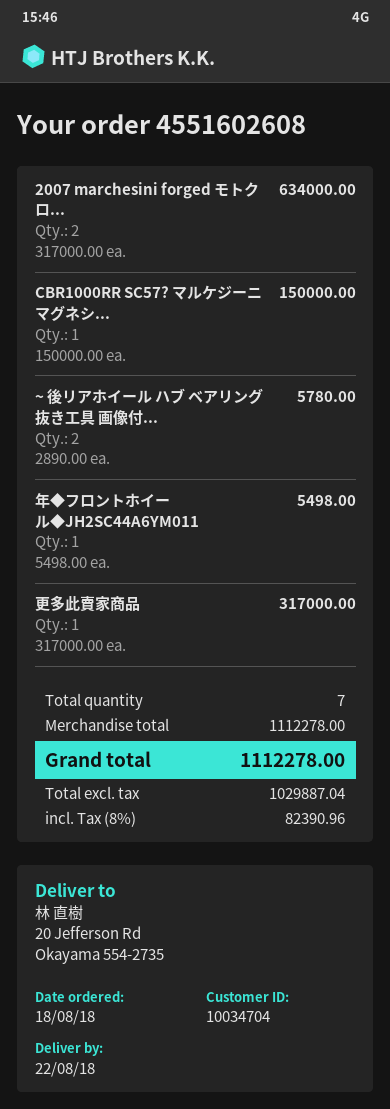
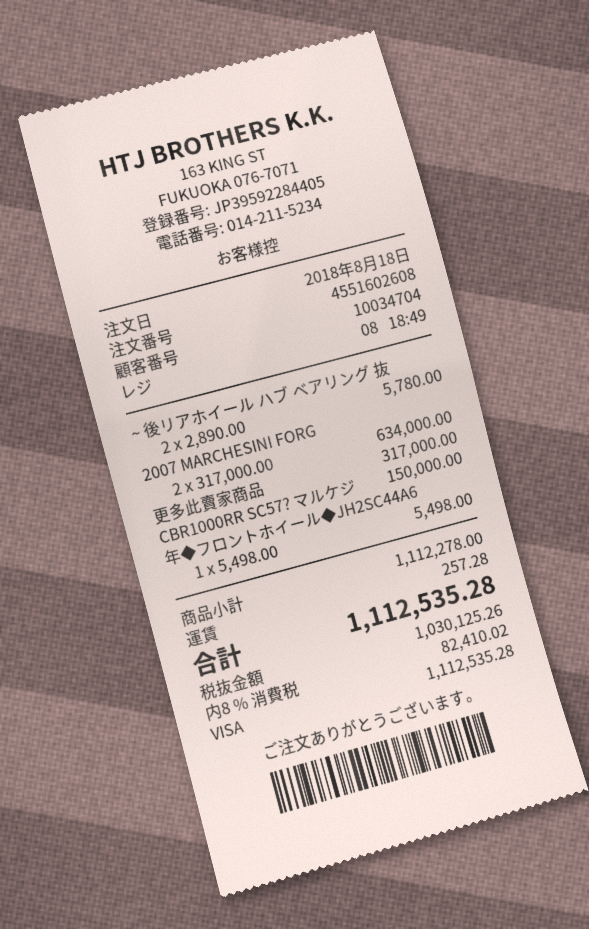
shipping: none -> 257.28
net: 1029887.04 -> 1030125.26
tax: 8% = 82390.96 -> 8% = 82410.02
total: 1112278.00 -> 1112535.28

